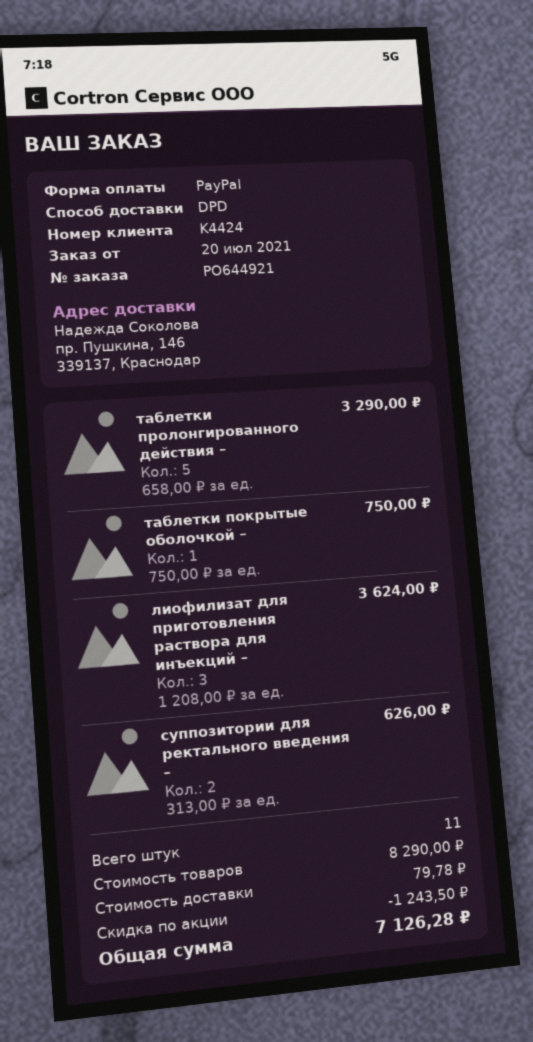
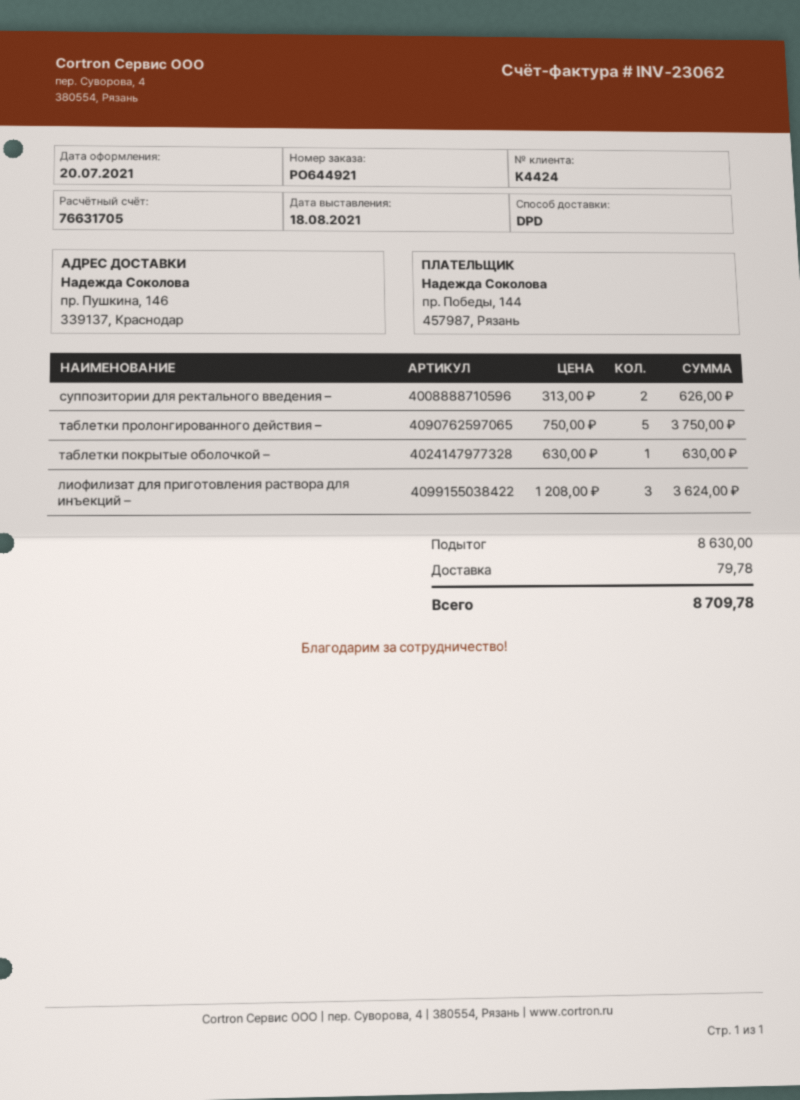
таблетки пролонгированного действия –: 5 x 658.00 = 3290.00 -> 5 x 750.00 = 3750.00
таблетки покрытые оболочкой –: 1 x 750.00 = 750.00 -> 1 x 630.00 = 630.00
subtotal: 8290.00 -> 8630.00
discount: 1243.50 -> none
total: 7126.28 -> 8709.78

